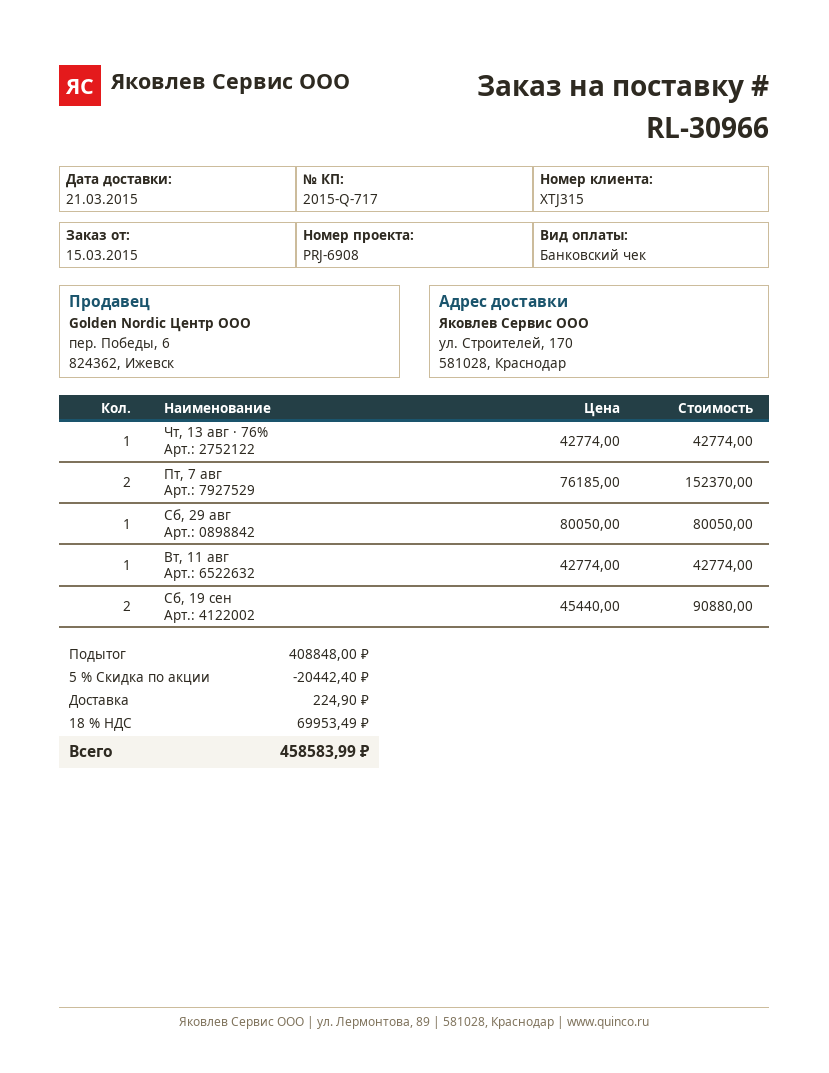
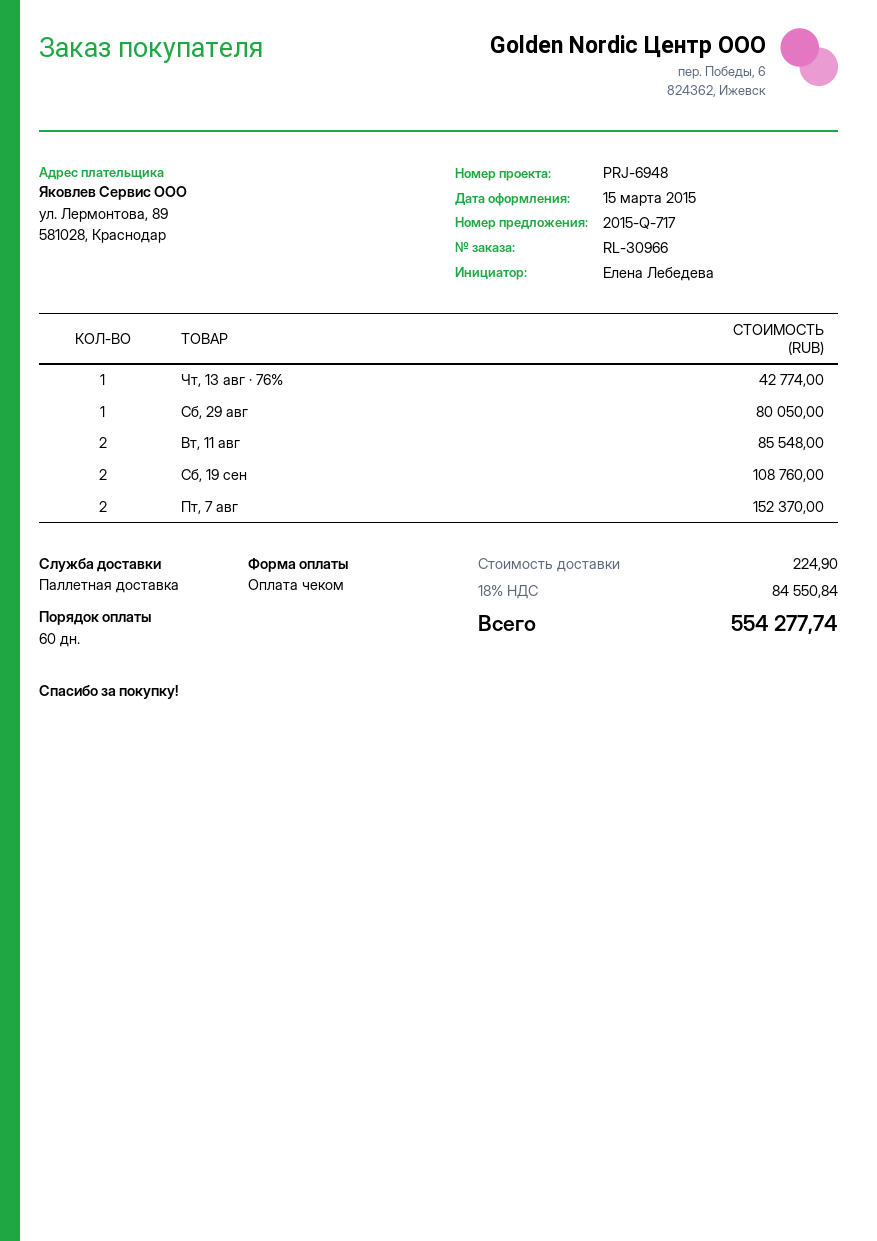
reference: PRJ-6908 -> PRJ-6948
Вт, 11 авг: 1 for 42774.00 -> 2 for 85548.00
Сб, 19 сен: 2 for 90880.00 -> 2 for 108760.00
discount: 5% = 20442.40 -> none
tax: 18% = 69953.49 -> 18% = 84550.84
total: 458583.99 -> 554277.74

